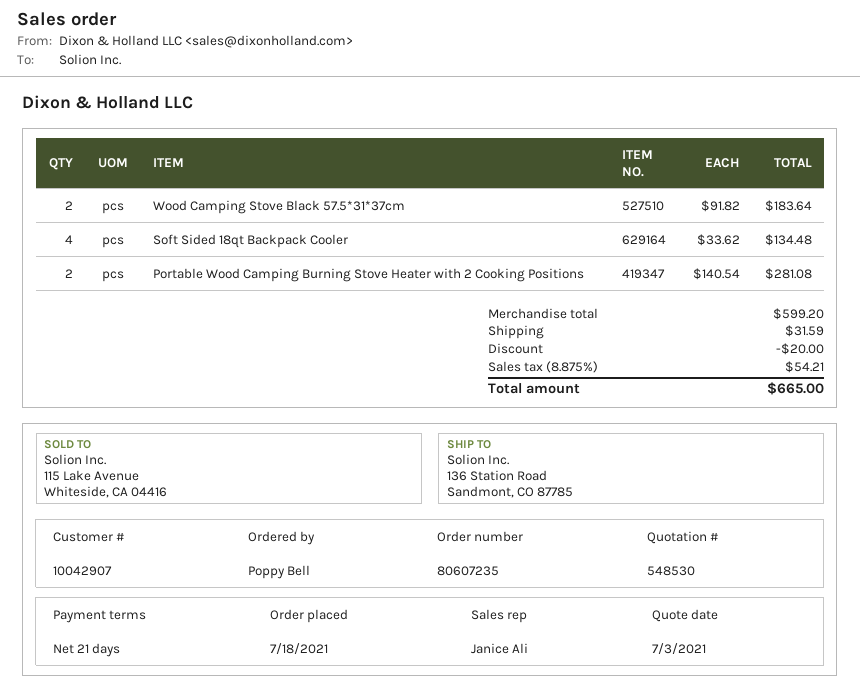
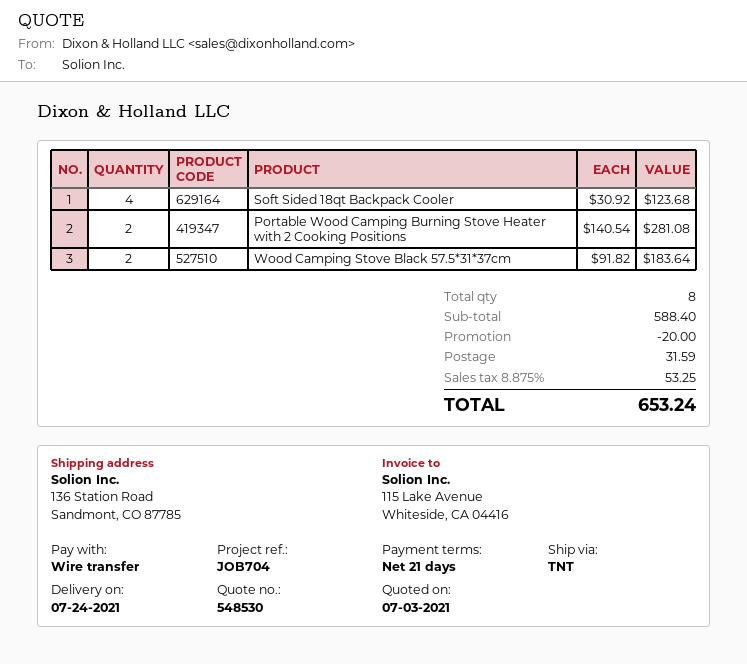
Soft Sided 18qt Backpack Cooler: 4 x 33.62 = 134.48 -> 4 x 30.92 = 123.68
subtotal: 599.20 -> 588.40
tax: 8.875% = 54.21 -> 8.875% = 53.25
total: 665.00 -> 653.24

